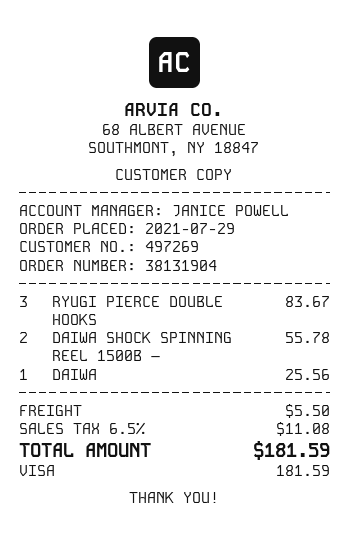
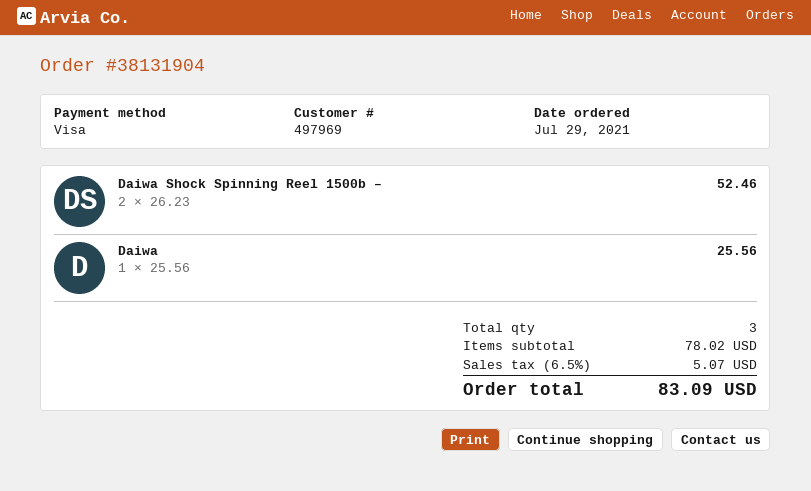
customer number: 497269 -> 497969
RYUGI PIERCE DOUBLE HOOKS: 3 for 83.67 -> none
DAIWA SHOCK SPINNING REEL 1500B –: 2 for 55.78 -> 2 for 52.46
shipping: 5.50 -> none
tax: 6.5% = 11.08 -> 6.5% = 5.07
total: 181.59 -> 83.09

